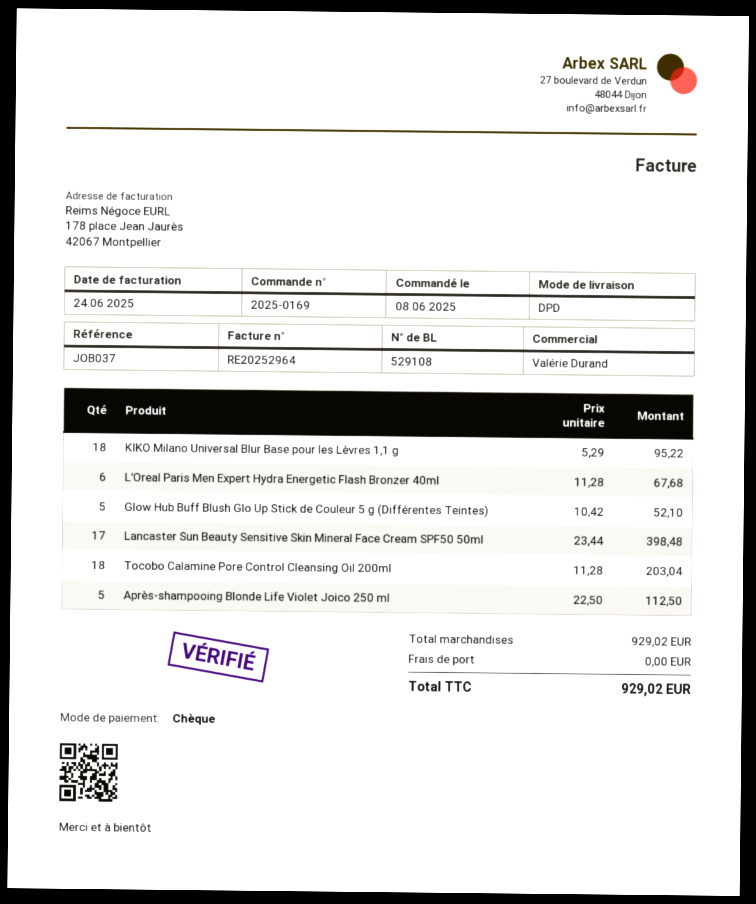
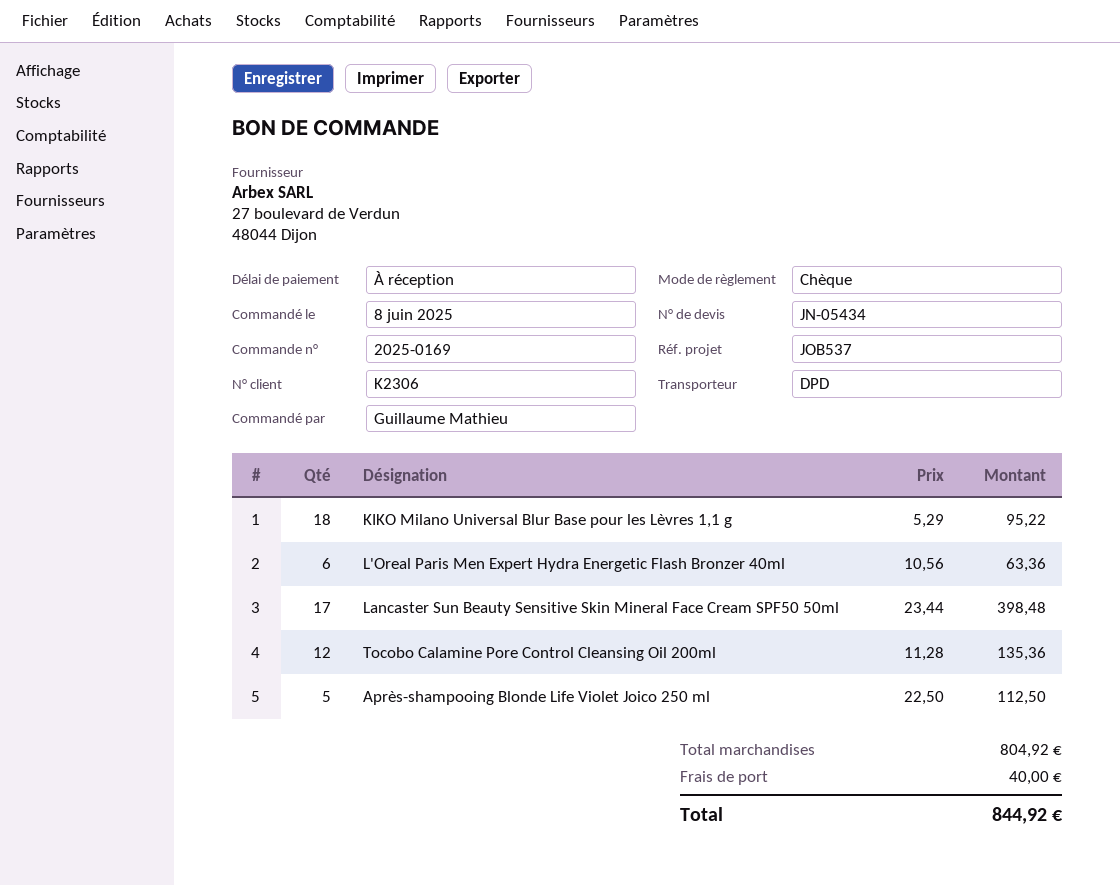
reference: JOB037 -> JOB537
L'Oreal Paris Men Expert Hydra Energetic Flash Bronzer 40ml: 6 x 11.28 = 67.68 -> 6 x 10.56 = 63.36
Glow Hub Buff Blush Glo Up Stick de Couleur 5 g (Différentes Teintes): 5 x 10.42 = 52.10 -> none
Tocobo Calamine Pore Control Cleansing Oil 200ml: 18 x 11.28 = 203.04 -> 12 x 11.28 = 135.36
subtotal: 929.02 -> 804.92
shipping: 0.00 -> 40.00
total: 929.02 -> 844.92

